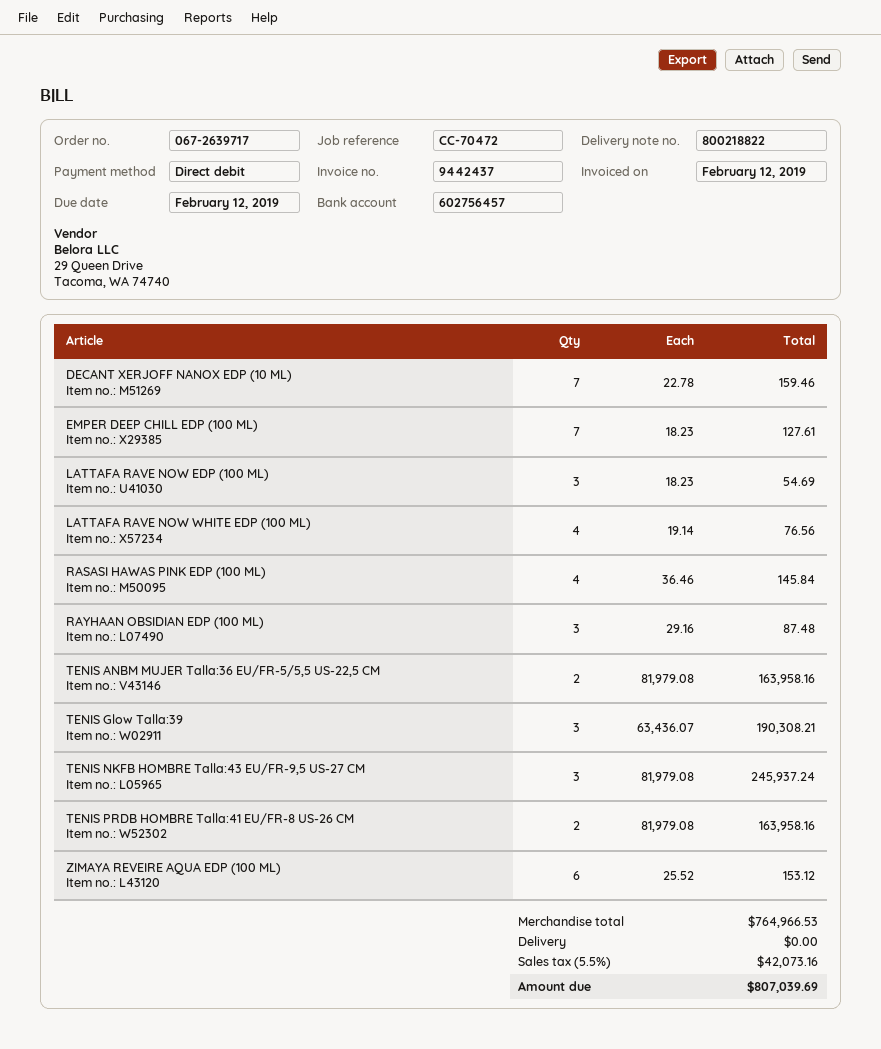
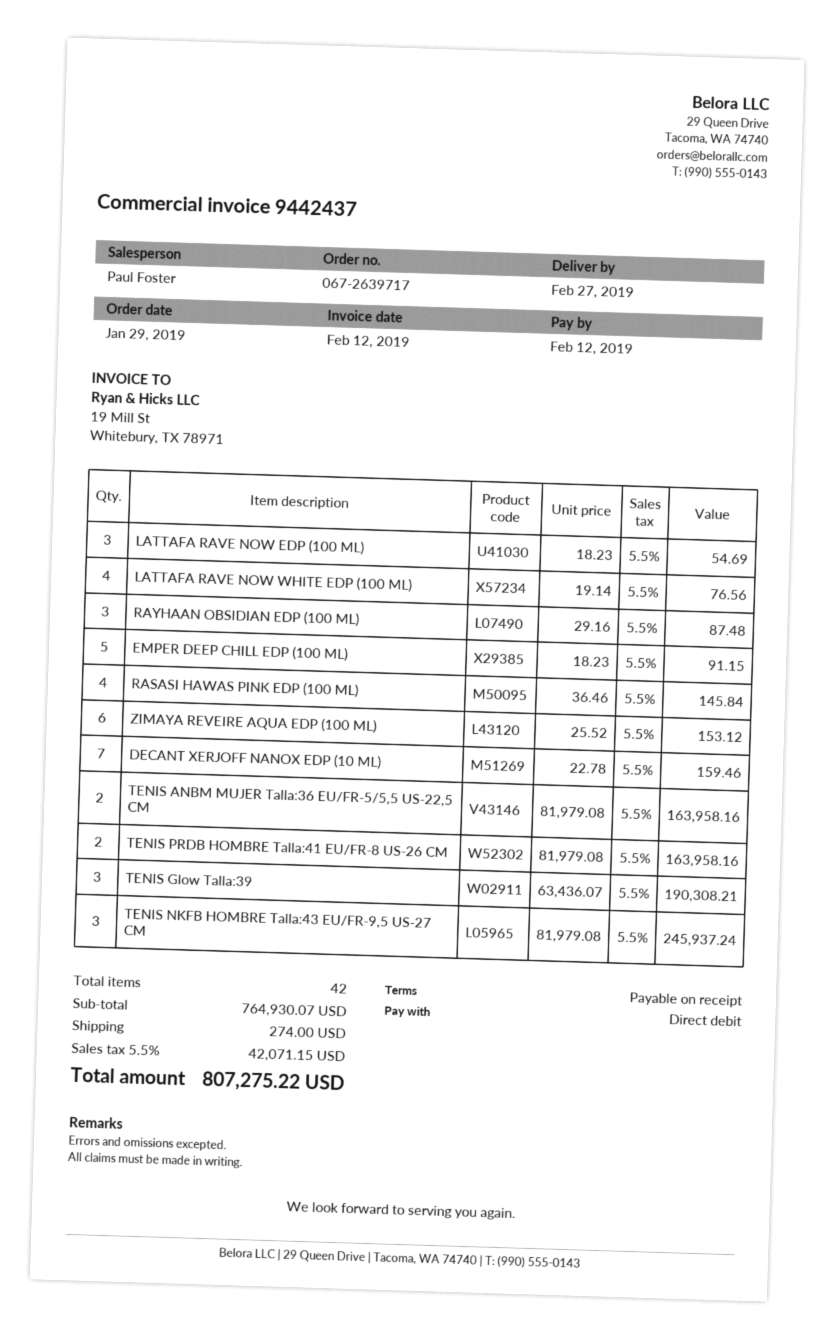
EMPER DEEP CHILL EDP (100 ML): 7 x 18.23 = 127.61 -> 5 x 18.23 = 91.15
subtotal: 764966.53 -> 764930.07
shipping: 0.00 -> 274.00
tax: 5.5% = 42073.16 -> 5.5% = 42071.15
total: 807039.69 -> 807275.22

